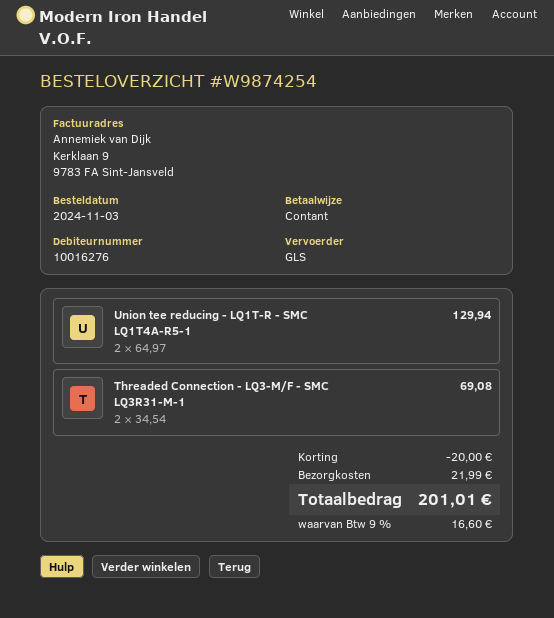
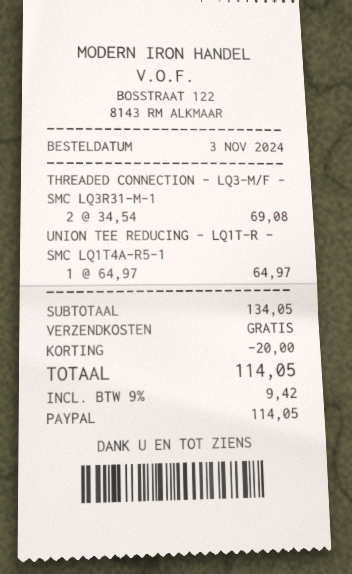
payment method: cash -> PayPal
Union tee reducing - LQ1T-R - SMC LQ1T4A-R5-1: 2 x 64.97 = 129.94 -> 1 x 64.97 = 64.97
shipping: 21.99 -> 0.00
tax: 9% = 16.60 -> 9% = 9.42
total: 201.01 -> 114.05

